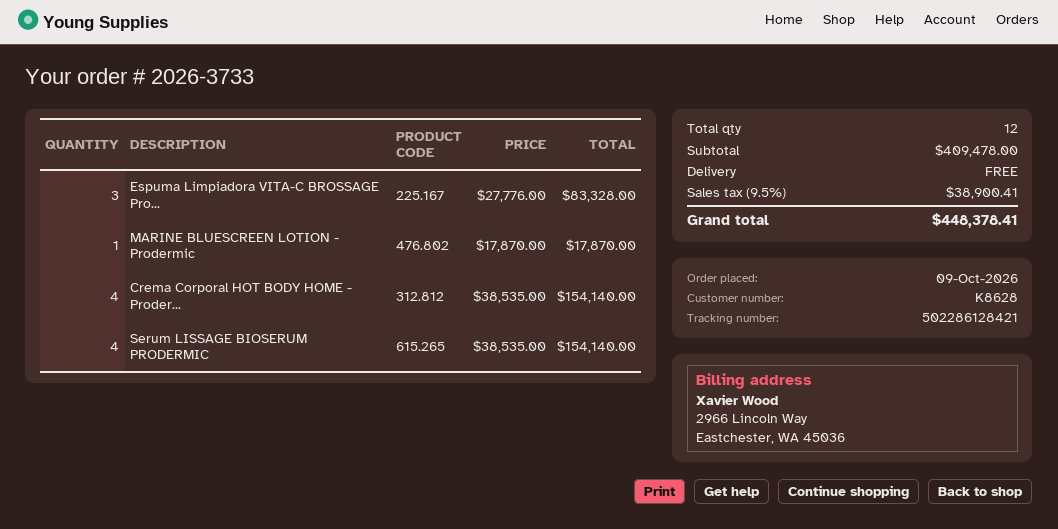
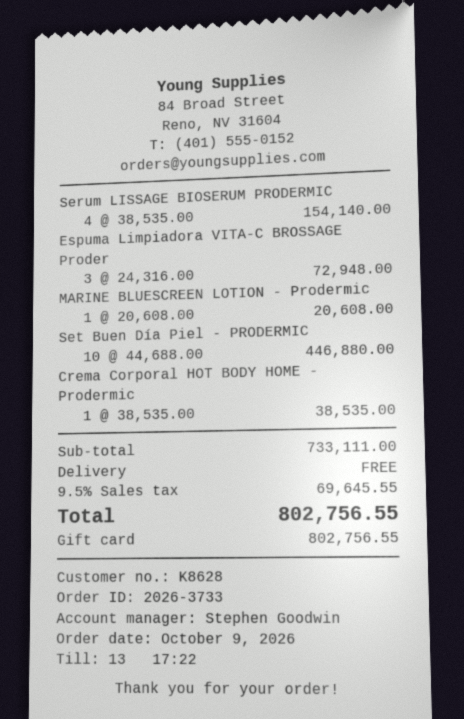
Espuma Limpiadora VITA-C BROSSAGE Pro...: 3 x 27776.00 = 83328.00 -> 3 x 24316.00 = 72948.00
MARINE BLUESCREEN LOTION - Prodermic: 1 x 17870.00 = 17870.00 -> 1 x 20608.00 = 20608.00
Crema Corporal HOT BODY HOME - Proder...: 4 x 38535.00 = 154140.00 -> 1 x 38535.00 = 38535.00
Set Buen Día Piel - PRODERMIC: none -> 10 x 44688.00 = 446880.00
subtotal: 409478.00 -> 733111.00
tax: 9.5% = 38900.41 -> 9.5% = 69645.55
total: 448378.41 -> 802756.55

